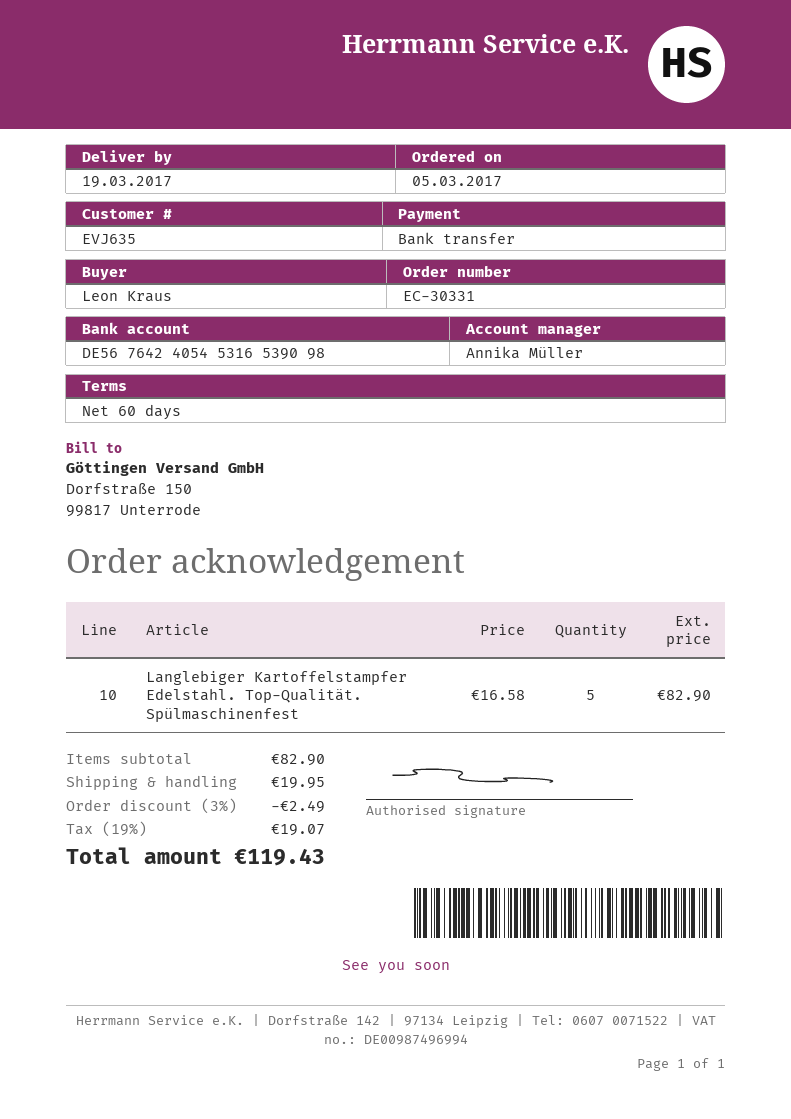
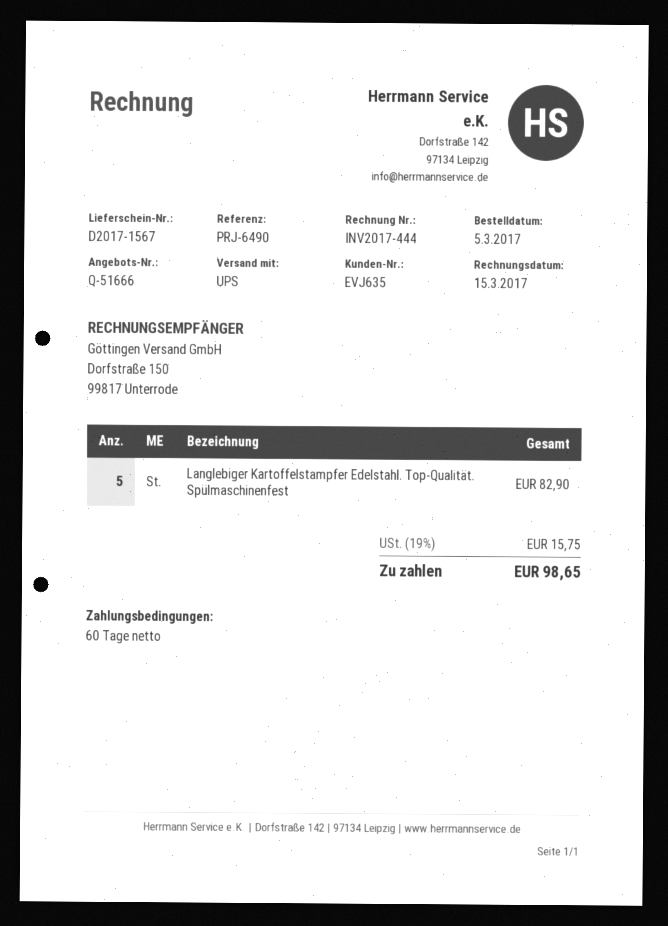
discount: 3% = 2.49 -> none
shipping: 19.95 -> none
tax: 19% = 19.07 -> 19% = 15.75
total: 119.43 -> 98.65

